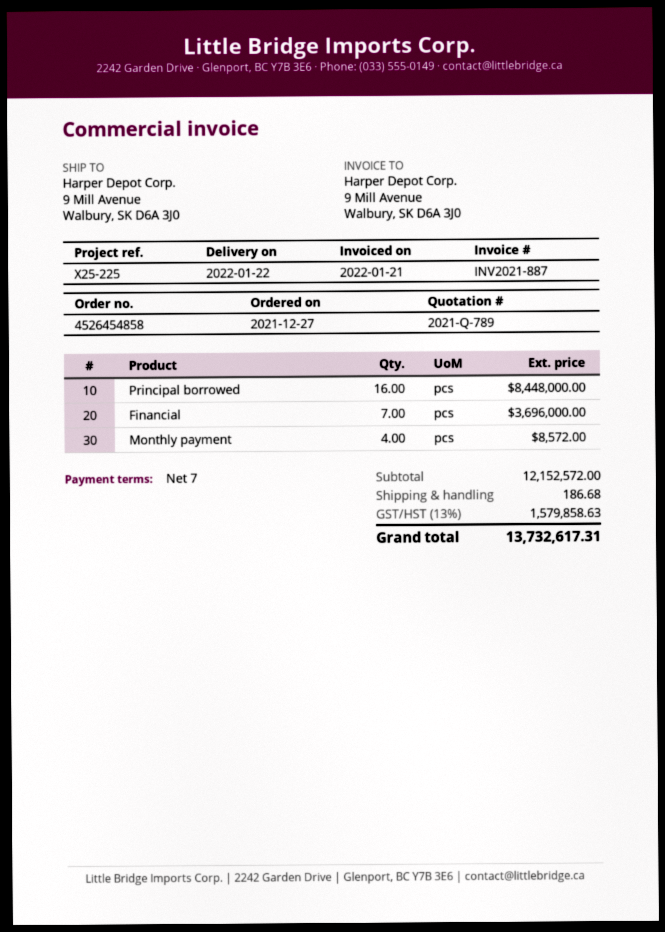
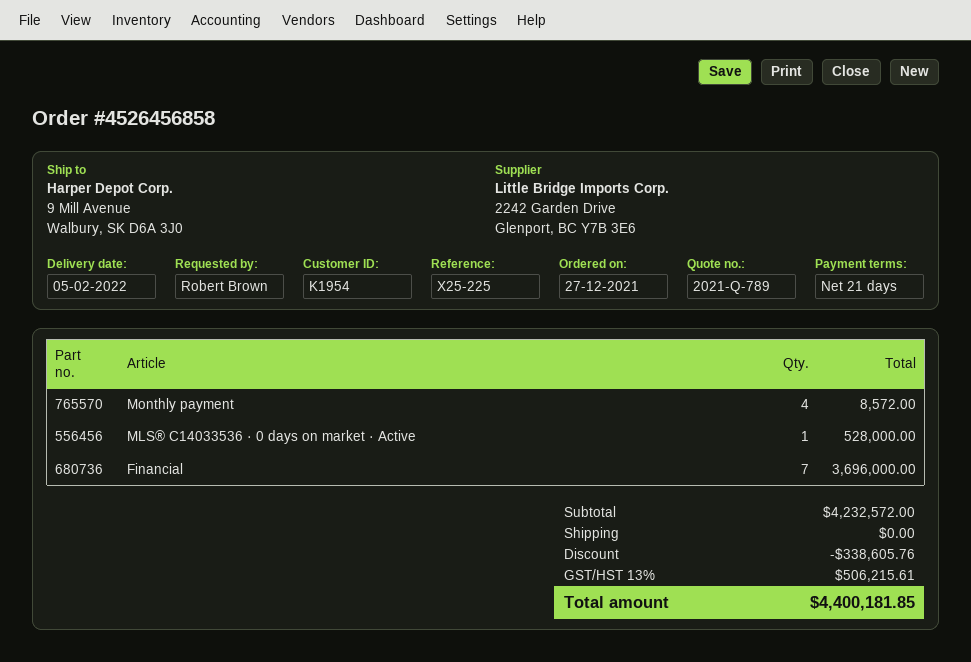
order number: 4526454858 -> 4526456858
delivery date: 2022-01-22 -> 2022-02-05
payment terms: 7 days -> 21 days
Principal borrowed: 16 for 8448000.00 -> none
MLS® C14033536 · 0 days on market · Active: none -> 1 for 528000.00
subtotal: 12152572.00 -> 4232572.00
discount: none -> 338605.76
shipping: 186.68 -> 0.00
tax: 13% = 1579858.63 -> 13% = 506215.61
total: 13732617.31 -> 4400181.85

